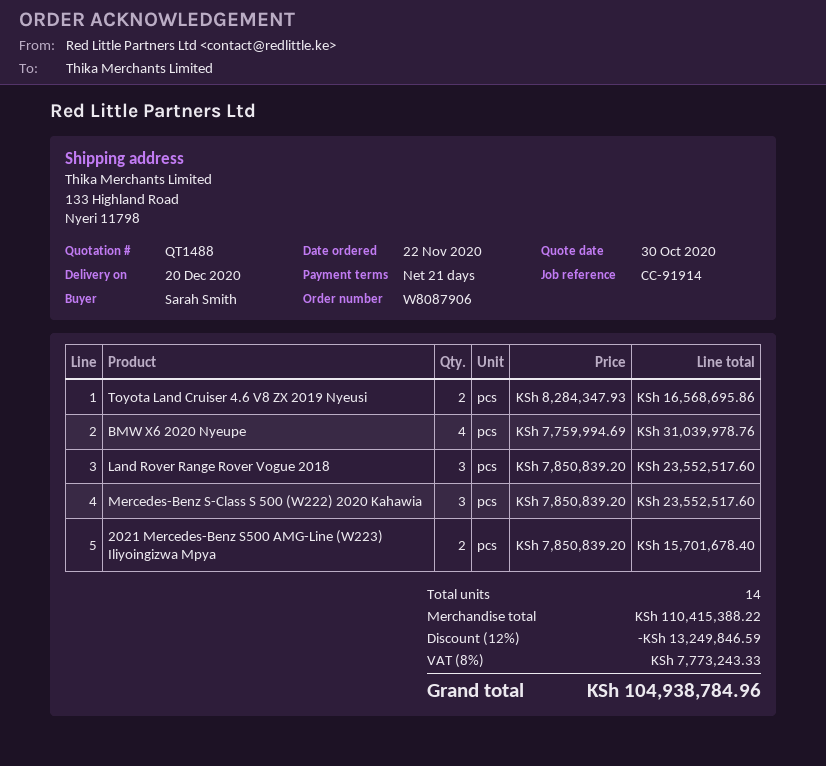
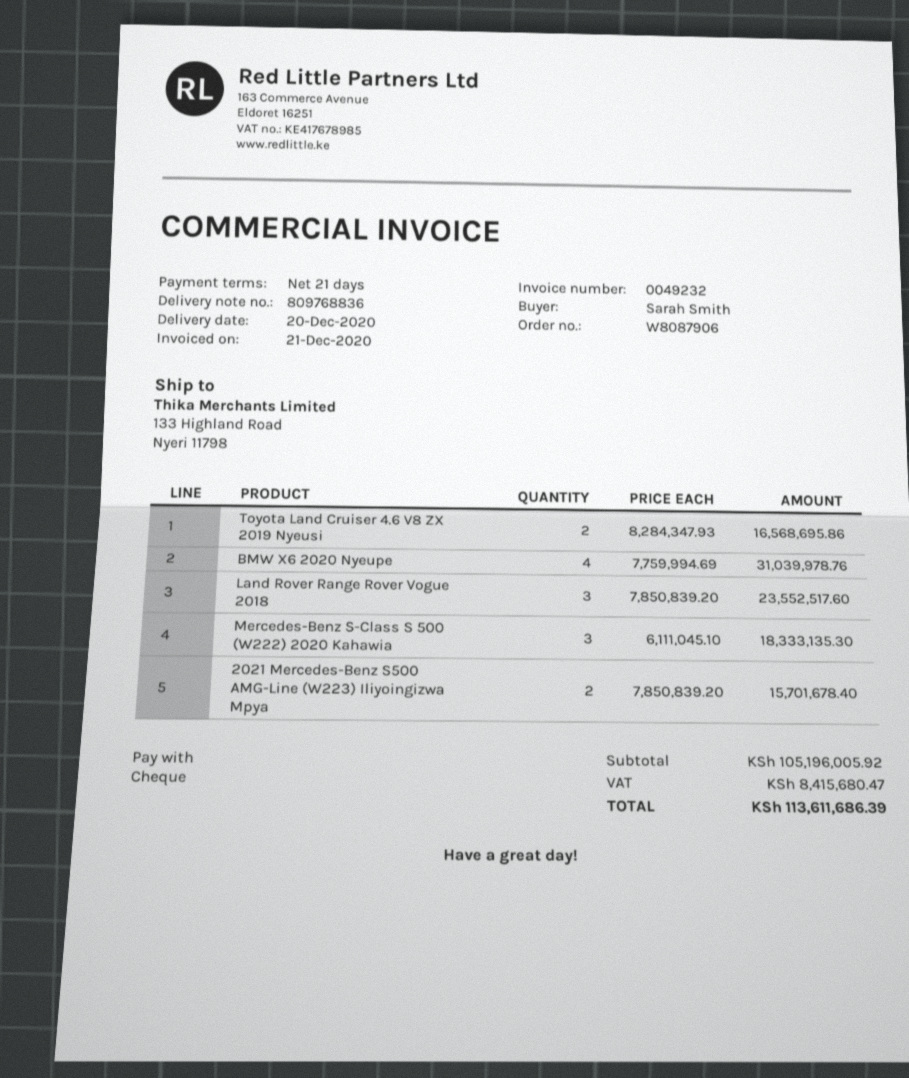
Mercedes-Benz S-Class S 500 (W222) 2020 Kahawia: 3 x 7850839.20 = 23552517.60 -> 3 x 6111045.10 = 18333135.30
subtotal: 110415388.22 -> 105196005.92
discount: 12% = 13249846.59 -> none
tax: 7773243.33 -> 8415680.47
total: 104938784.96 -> 113611686.39

